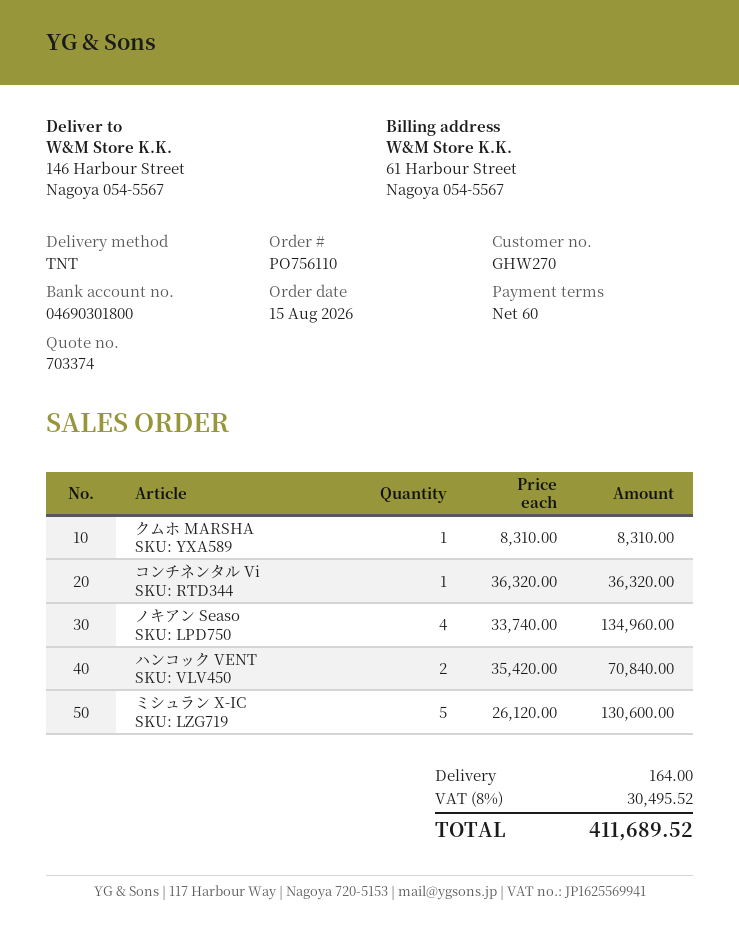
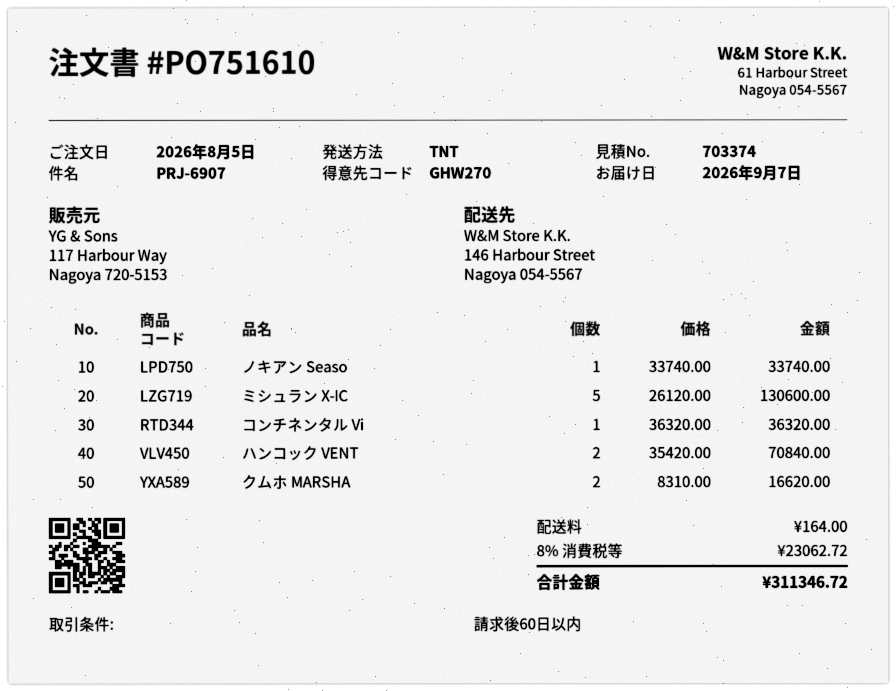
order number: PO756110 -> PO751610
order date: 2026-08-15 -> 2026-08-05
クムホ MARSHA: 1 x 8310.00 = 8310.00 -> 2 x 8310.00 = 16620.00
ノキアン Seaso: 4 x 33740.00 = 134960.00 -> 1 x 33740.00 = 33740.00
tax: 8% = 30495.52 -> 8% = 23062.72
total: 411689.52 -> 311346.72

